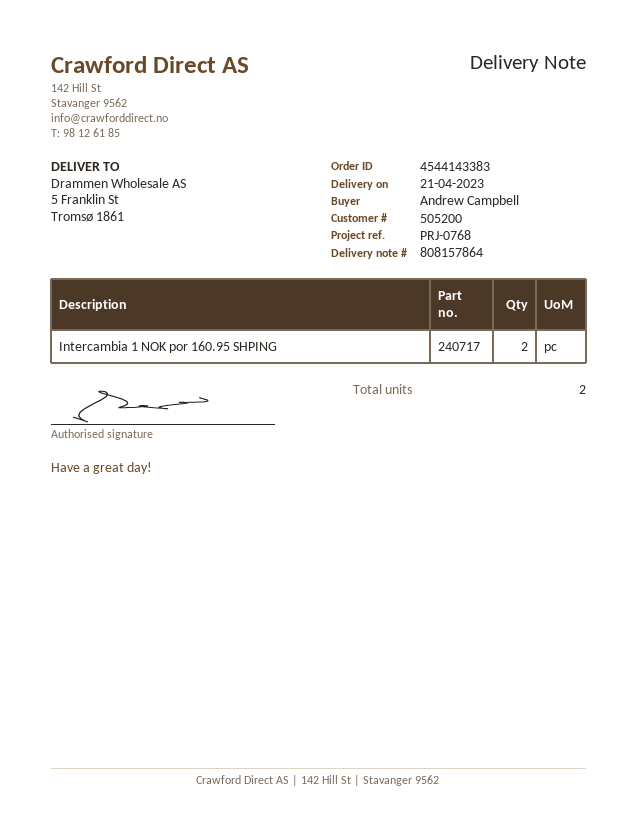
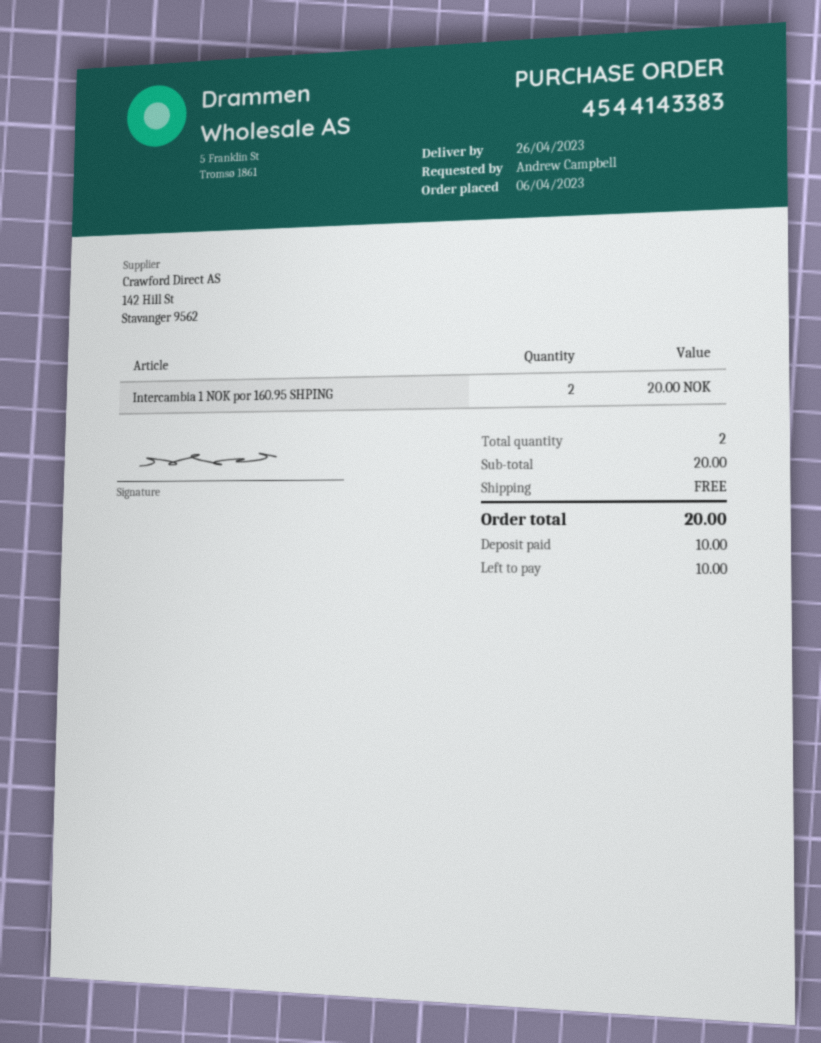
delivery date: 2023-04-21 -> 2023-04-26

